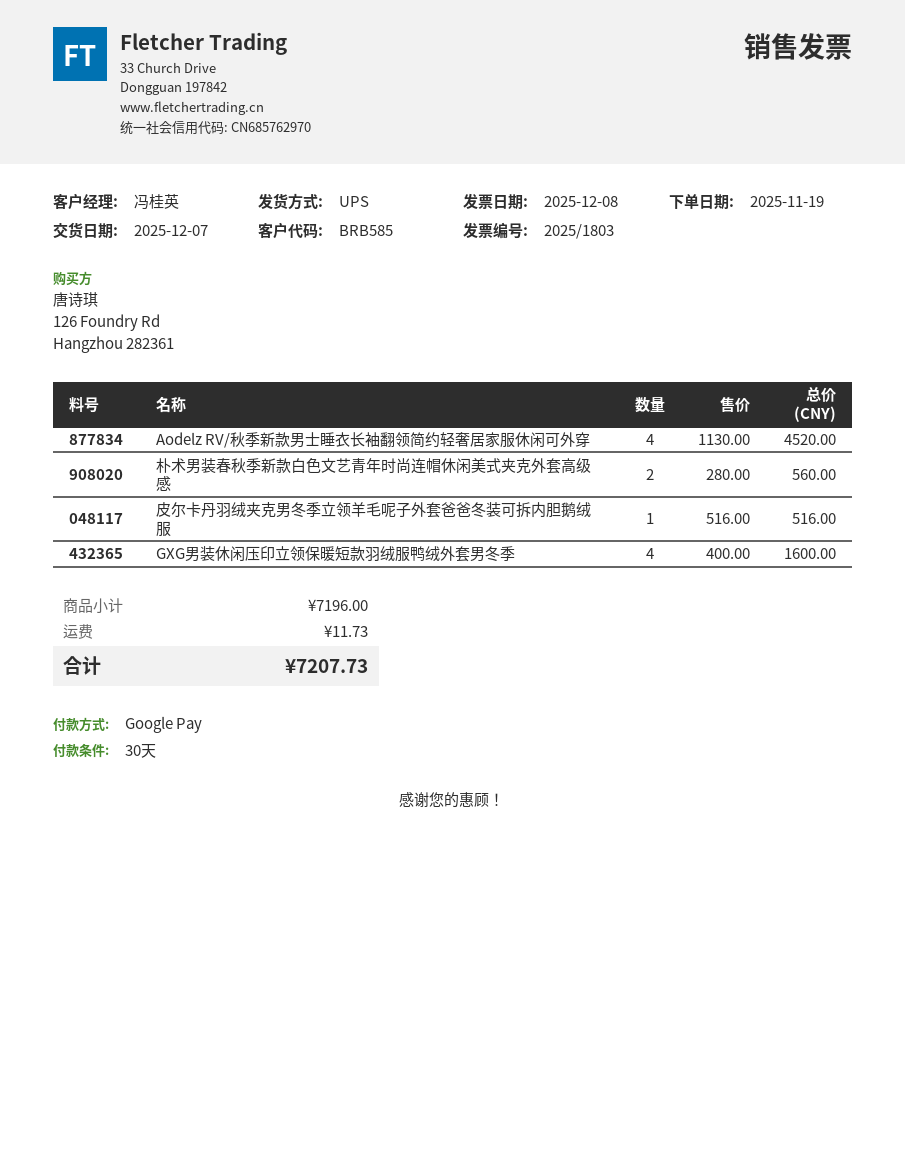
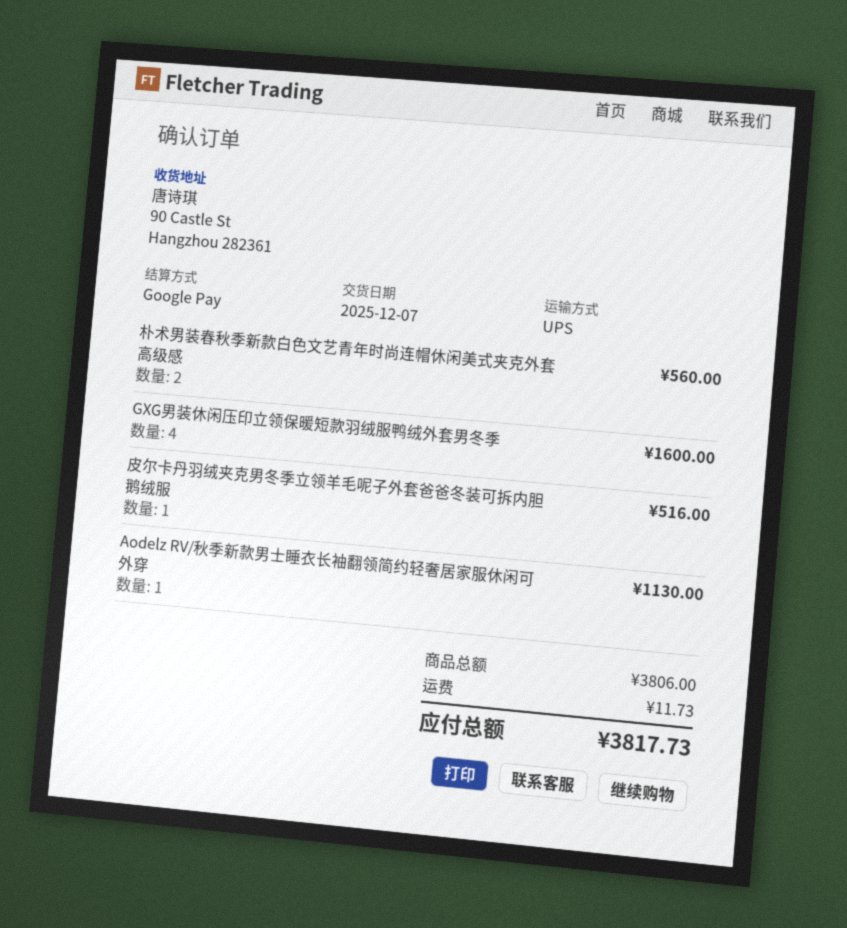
Aodelz RV/秋季新款男士睡衣长袖翻领简约轻奢居家服休闲可外穿: 4 for 4520.00 -> 1 for 1130.00
subtotal: 7196.00 -> 3806.00
total: 7207.73 -> 3817.73

